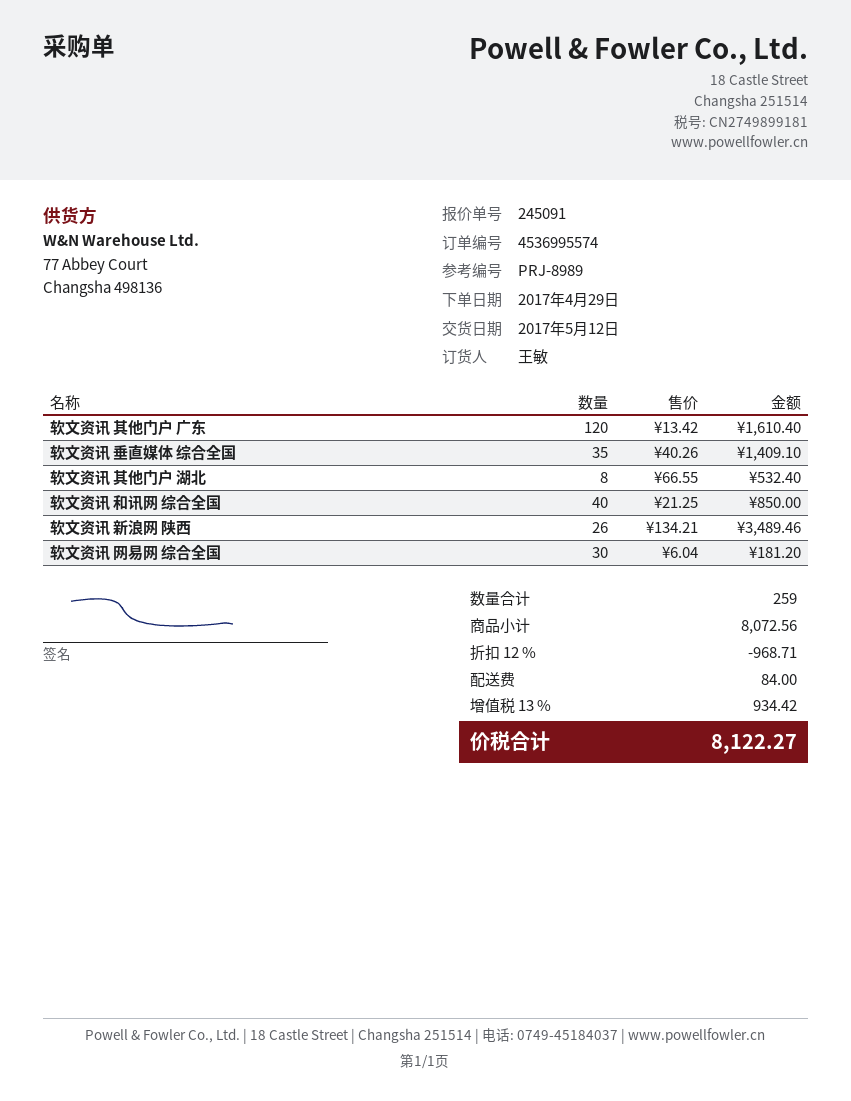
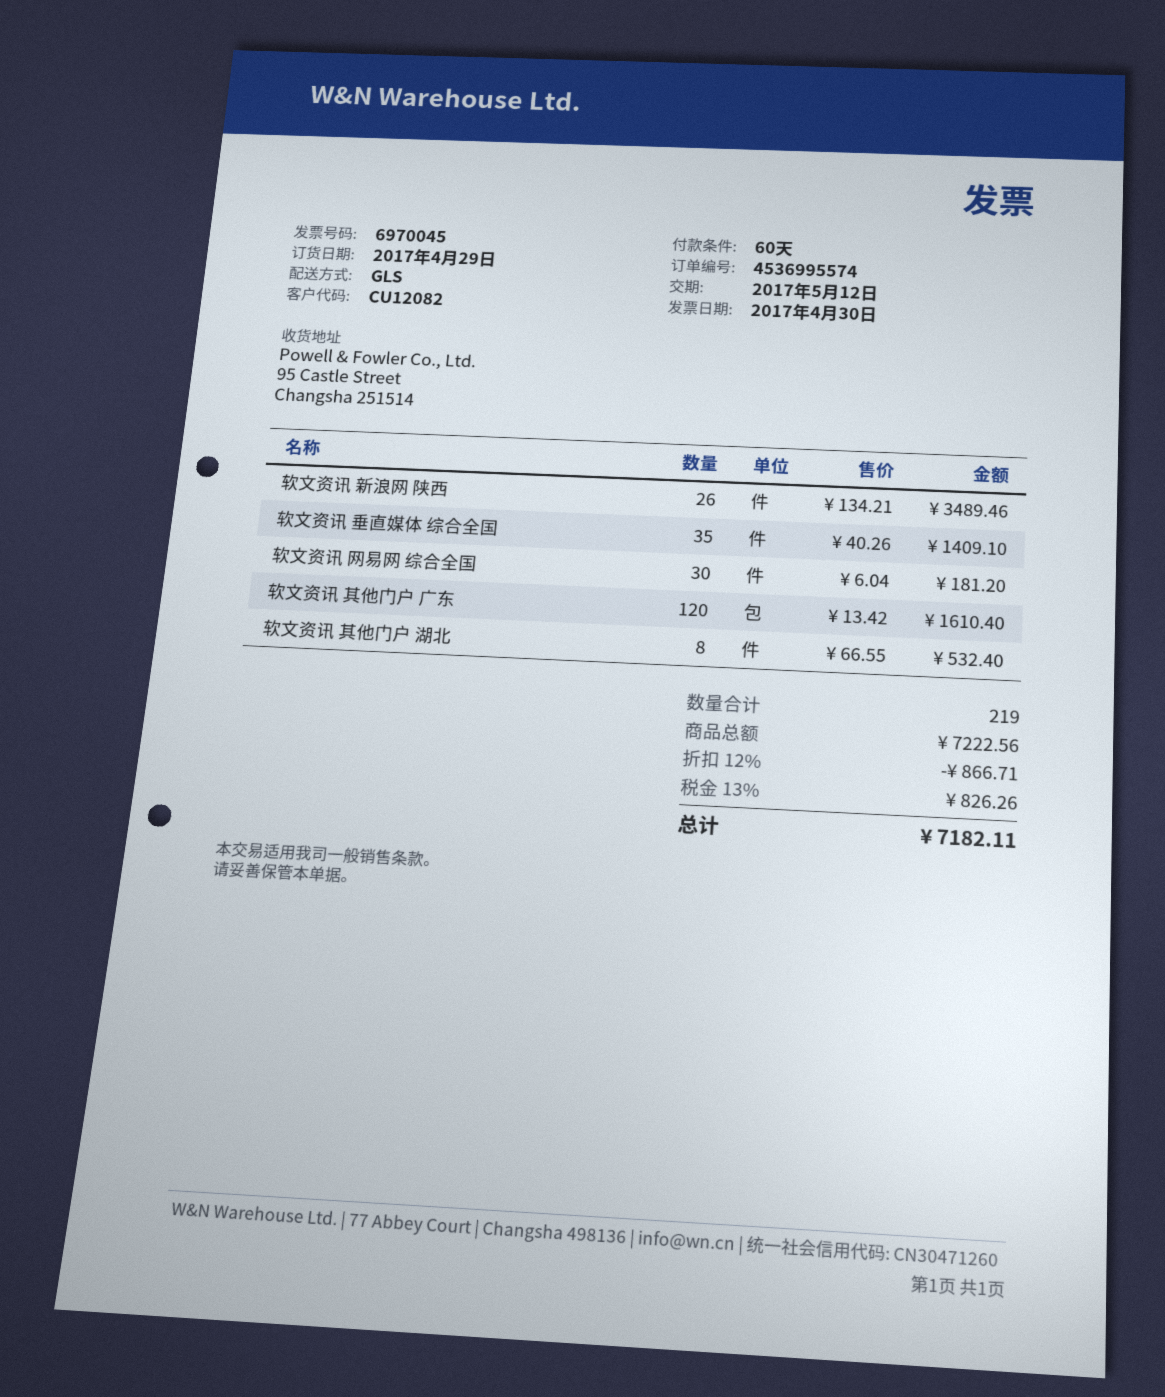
软文资讯 和讯网 综合全国: 40 x 21.25 = 850.00 -> none
total quantity: 259 -> 219
subtotal: 8072.56 -> 7222.56
discount: 12% = 968.71 -> 12% = 866.71
shipping: 84.00 -> none
tax: 13% = 934.42 -> 13% = 826.26
total: 8122.27 -> 7182.11

